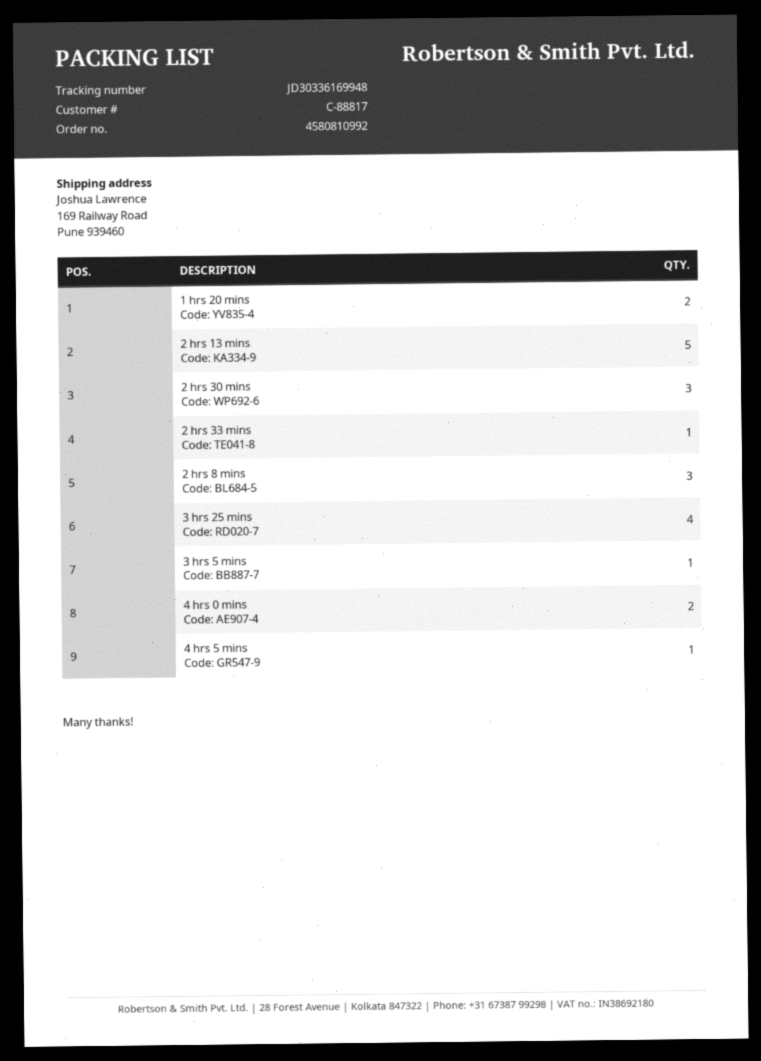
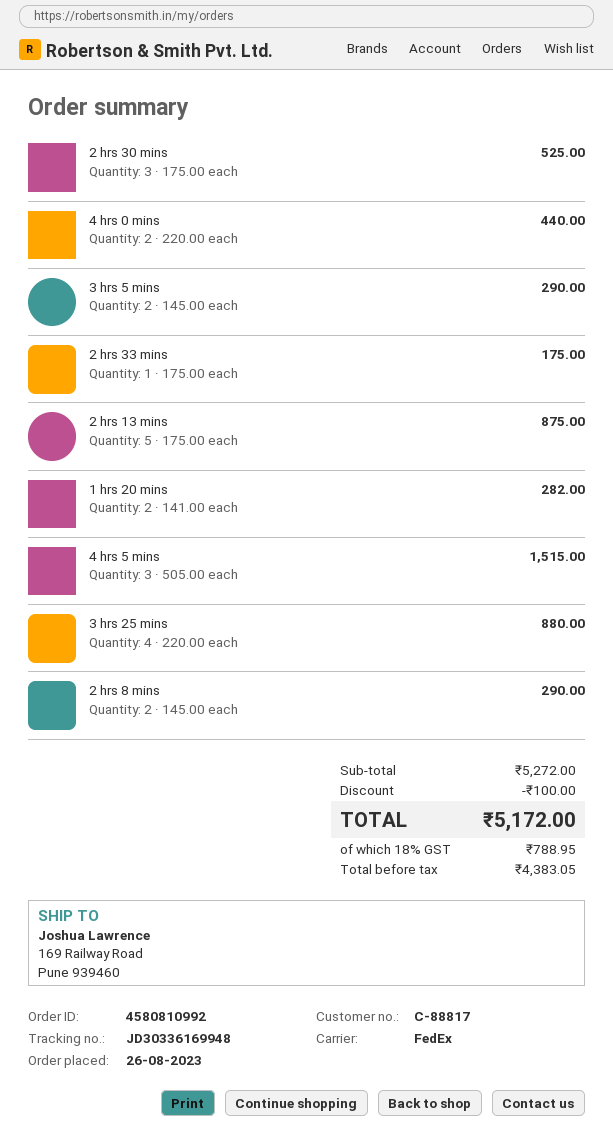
2 hrs 8 mins: 3 -> 2
3 hrs 5 mins: 1 -> 2
4 hrs 5 mins: 1 -> 3

